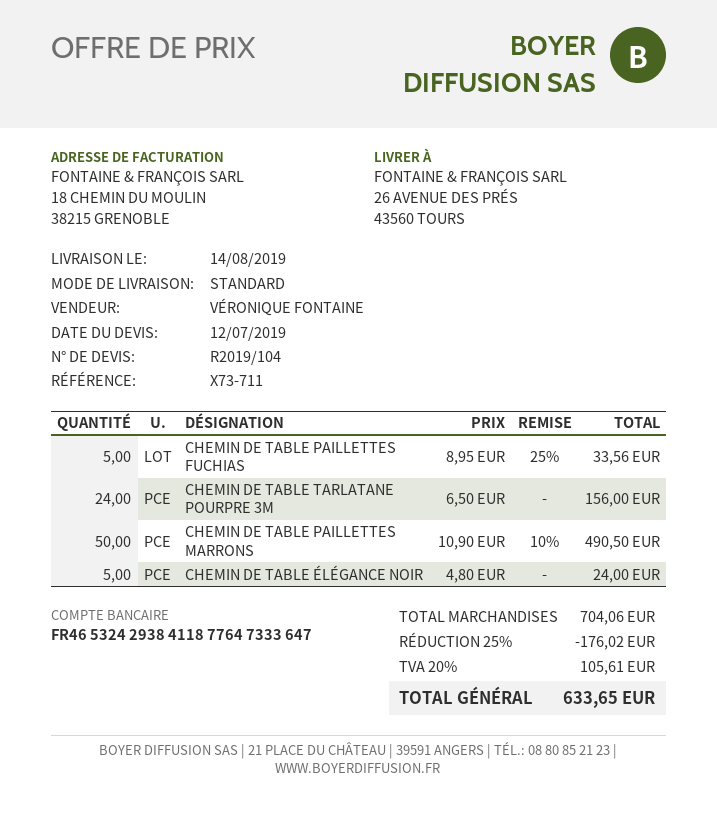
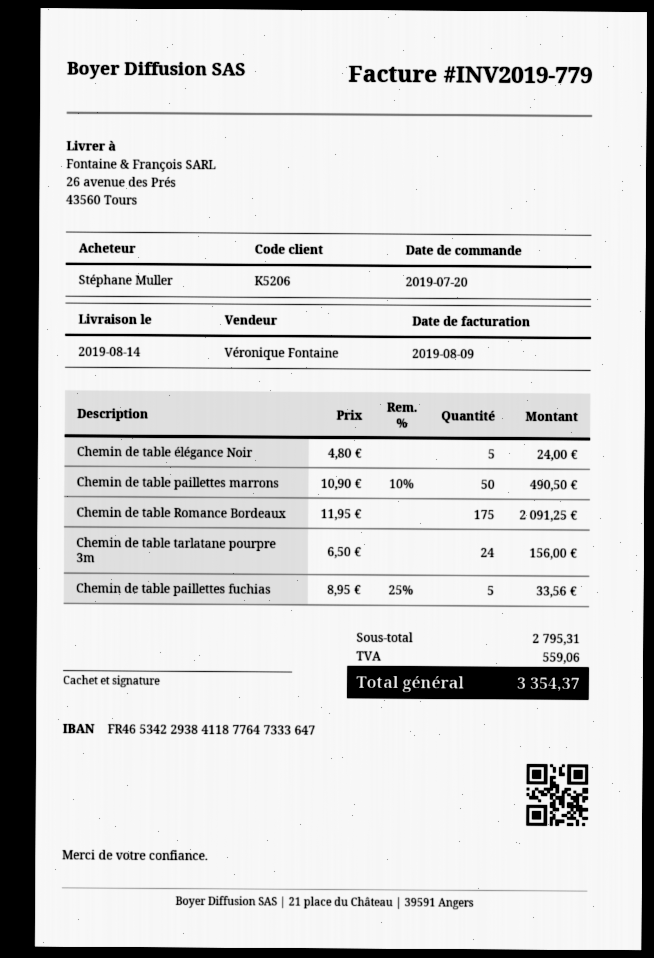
bank account: FR4653242938411877647333647 -> FR4653422938411877647333647
Chemin de table Romance Bordeaux: none -> 175 x 11.95 = 2091.25
subtotal: 704.06 -> 2795.31
discount: 25% = 176.02 -> none
tax: 105.61 -> 559.06
total: 633.65 -> 3354.37

